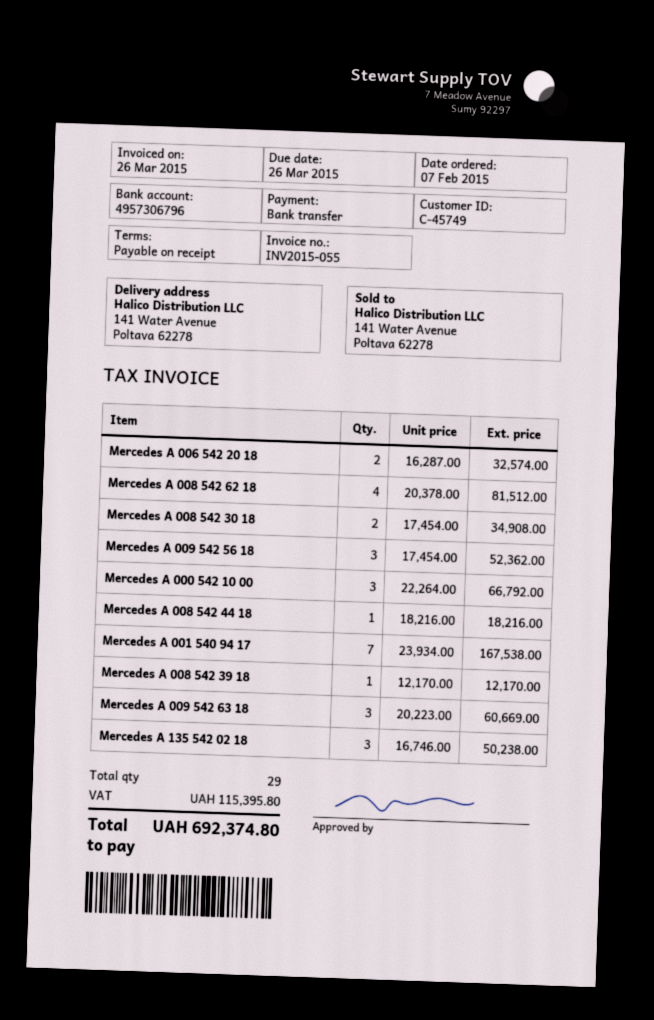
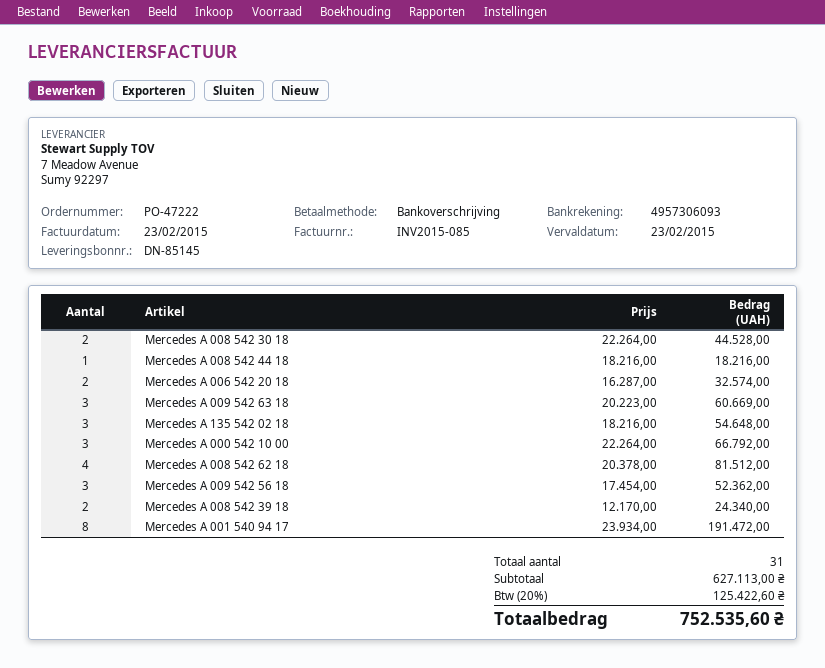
invoice number: INV2015-055 -> INV2015-085
invoice date: 2015-03-26 -> 2015-02-23
due date: 2015-03-26 -> 2015-02-23
bank account: 4957306796 -> 4957306093
Mercedes A 008 542 30 18: 2 x 17454.00 = 34908.00 -> 2 x 22264.00 = 44528.00
Mercedes A 001 540 94 17: 7 x 23934.00 = 167538.00 -> 8 x 23934.00 = 191472.00
Mercedes A 008 542 39 18: 1 x 12170.00 = 12170.00 -> 2 x 12170.00 = 24340.00
Mercedes A 135 542 02 18: 3 x 16746.00 = 50238.00 -> 3 x 18216.00 = 54648.00
total quantity: 29 -> 31
tax: 115395.80 -> 125422.60
total: 692374.80 -> 752535.60

